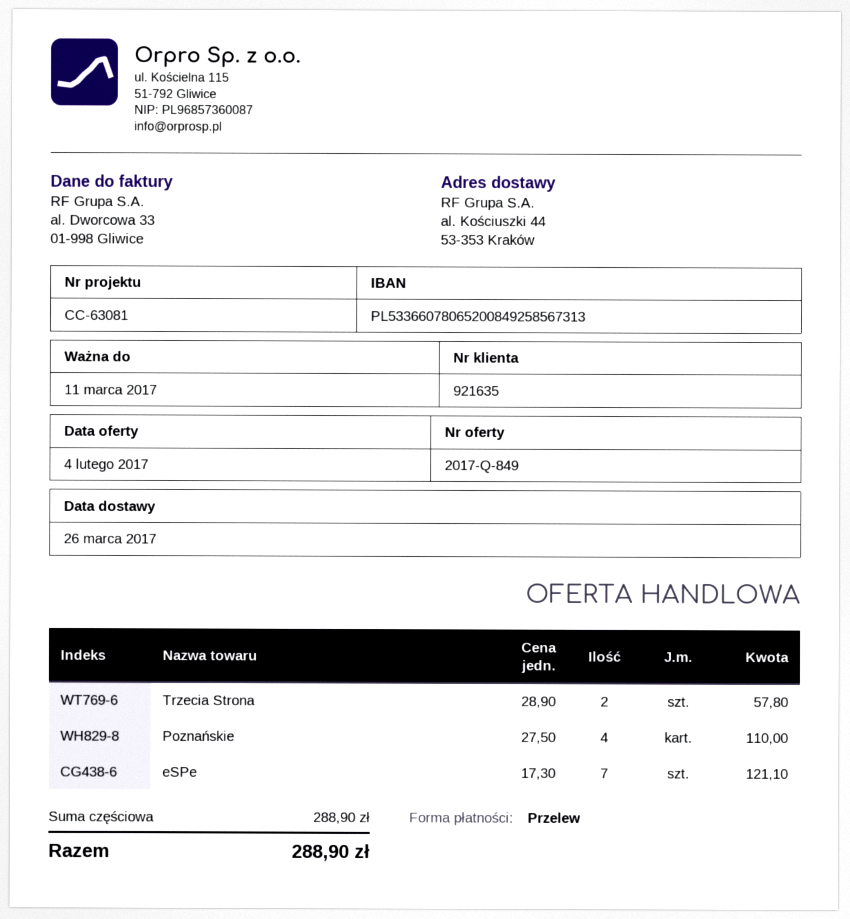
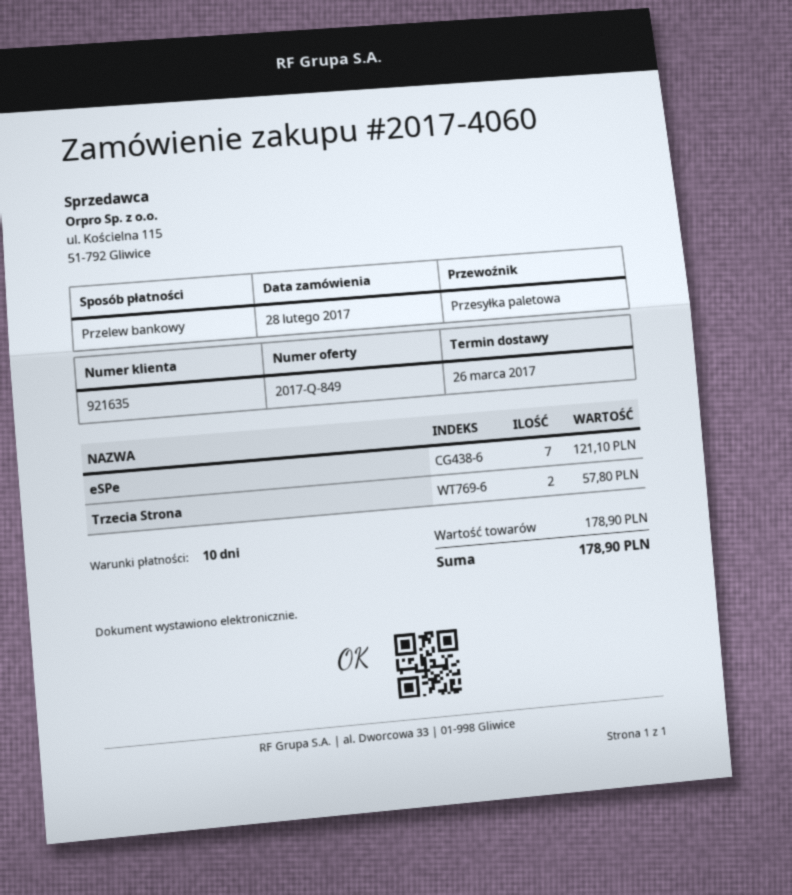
Poznańskie: 4 for 110.00 -> none
subtotal: 288.90 -> 178.90
total: 288.90 -> 178.90

